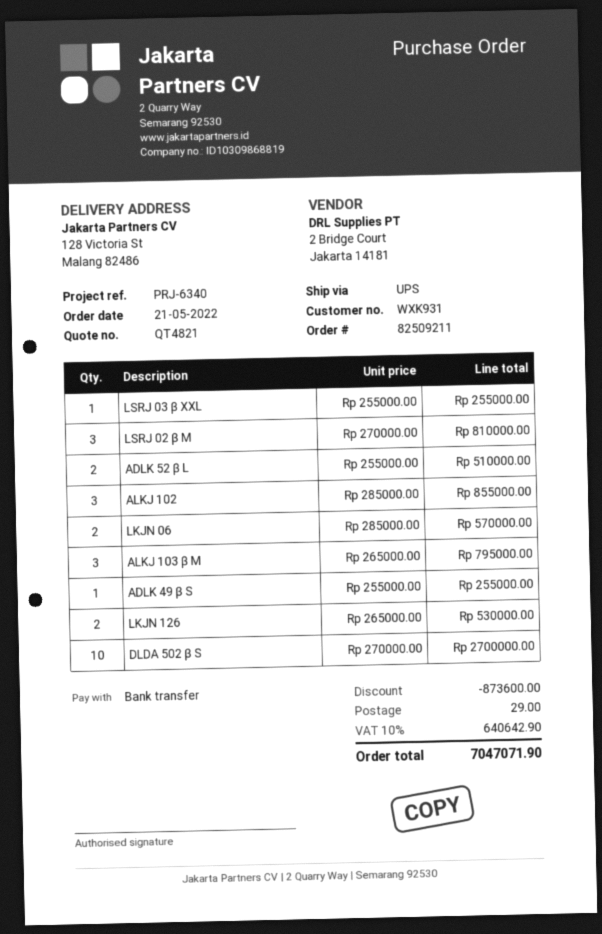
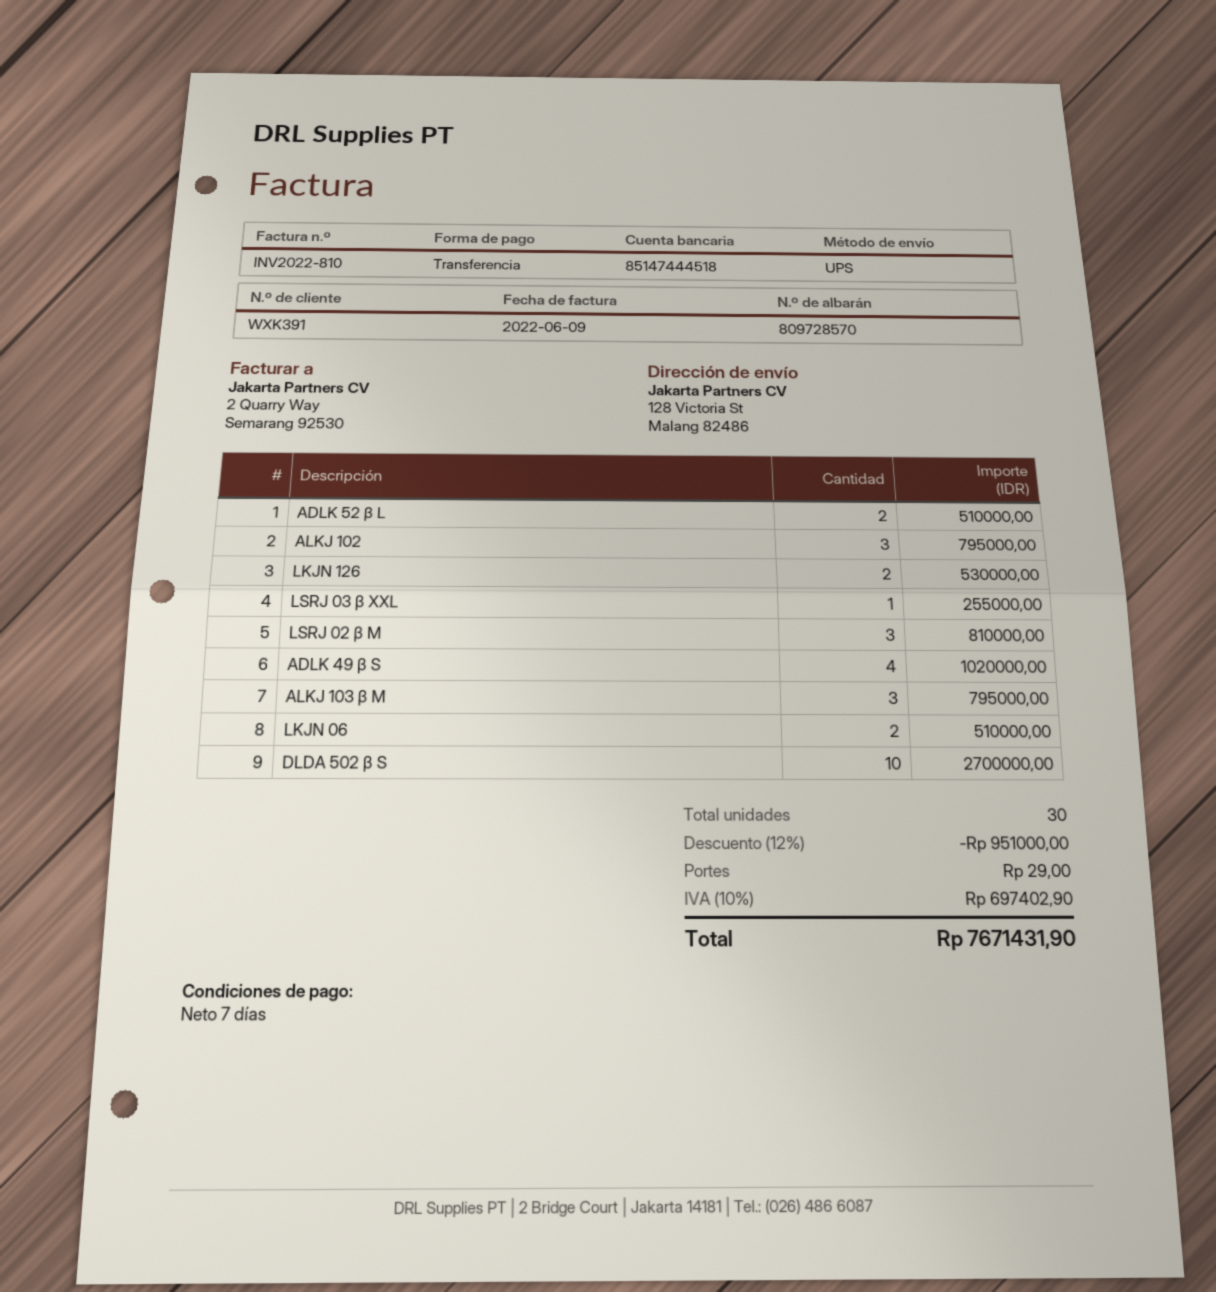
customer number: WXK931 -> WXK391
ALKJ 102: 3 for 855000.00 -> 3 for 795000.00
LKJN 06: 2 for 570000.00 -> 2 for 510000.00
ADLK 49 β S: 1 for 255000.00 -> 4 for 1020000.00
discount: 873600.00 -> 951000.00
tax: 10% = 640642.90 -> 10% = 697402.90
total: 7047071.90 -> 7671431.90

